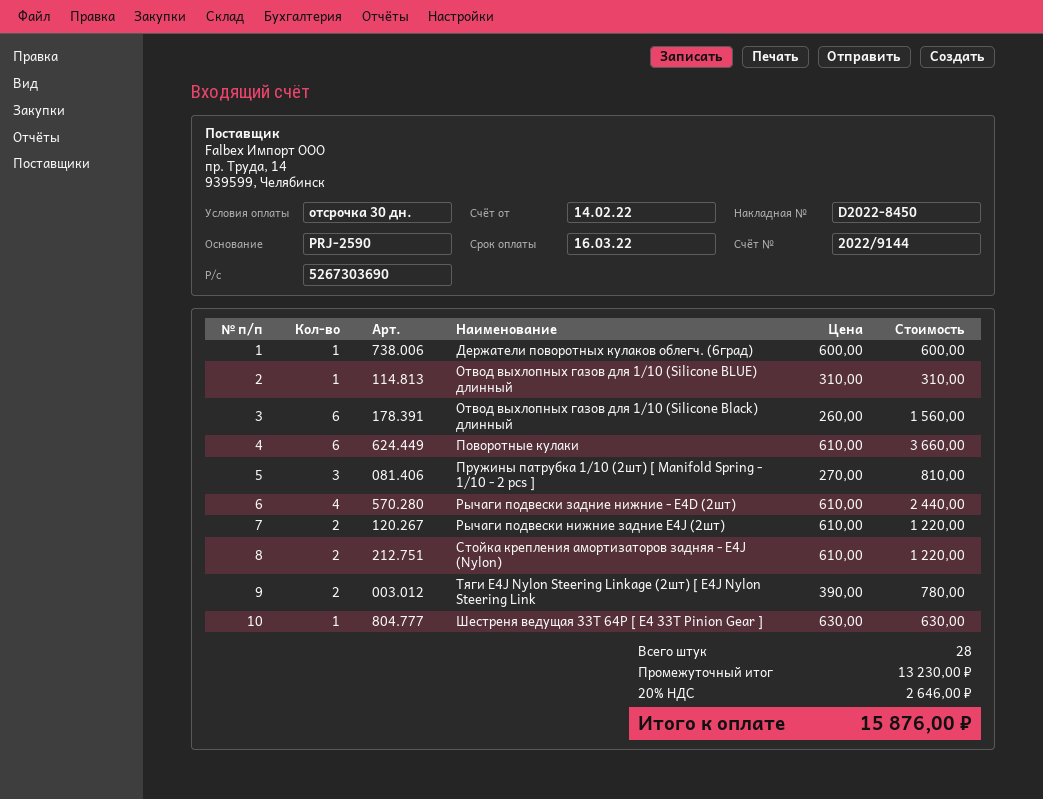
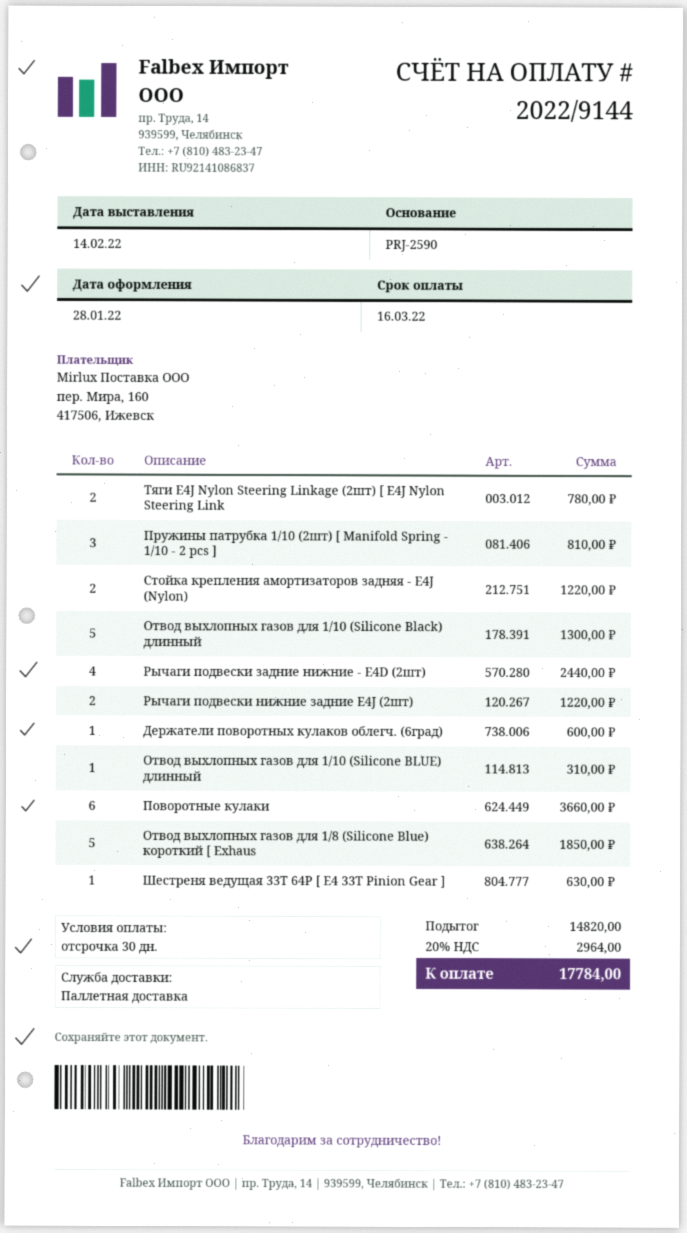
Отвод выхлопных газов для 1/10 (Silicone Black) длинный: 6 for 1560.00 -> 5 for 1300.00
Отвод выхлопных газов для 1/8 (Silicone Blue) короткий [ Exhaus: none -> 5 for 1850.00
subtotal: 13230.00 -> 14820.00
tax: 20% = 2646.00 -> 20% = 2964.00
total: 15876.00 -> 17784.00

